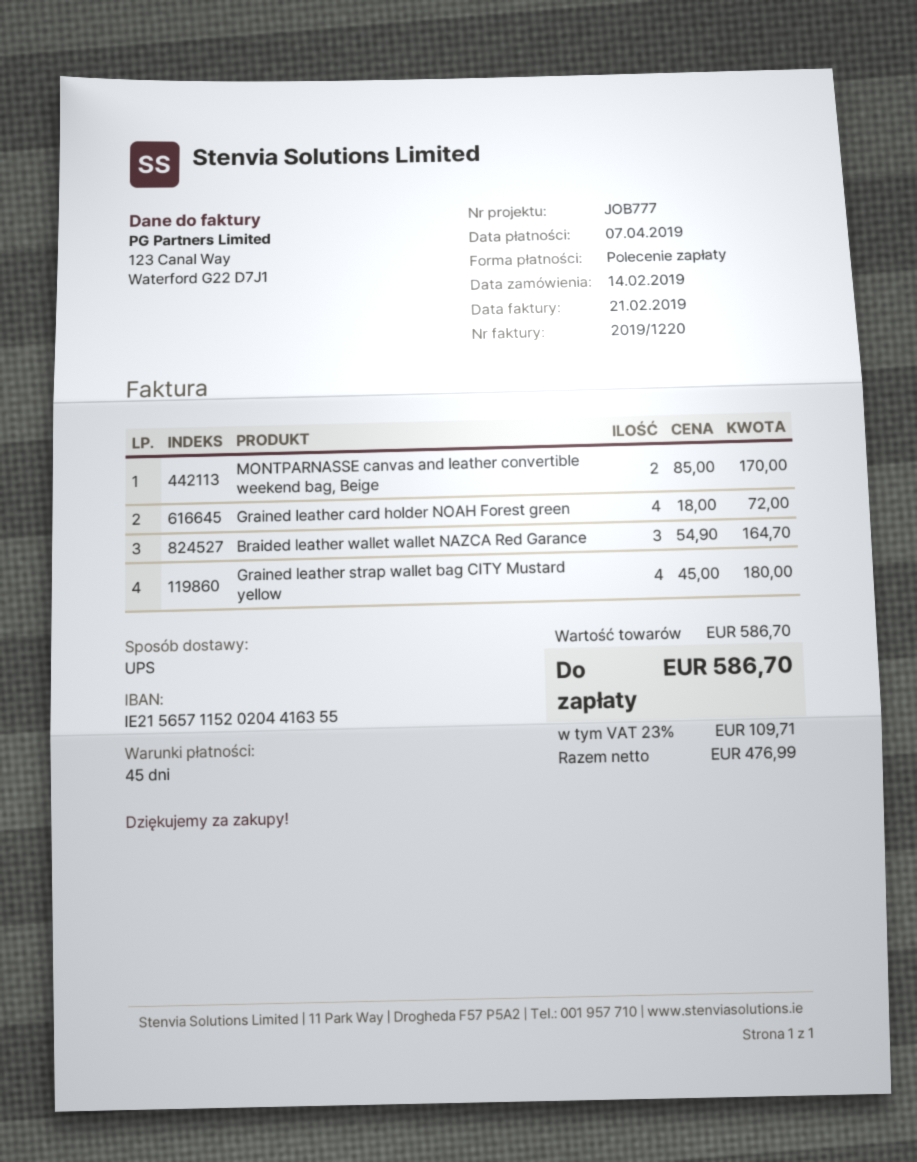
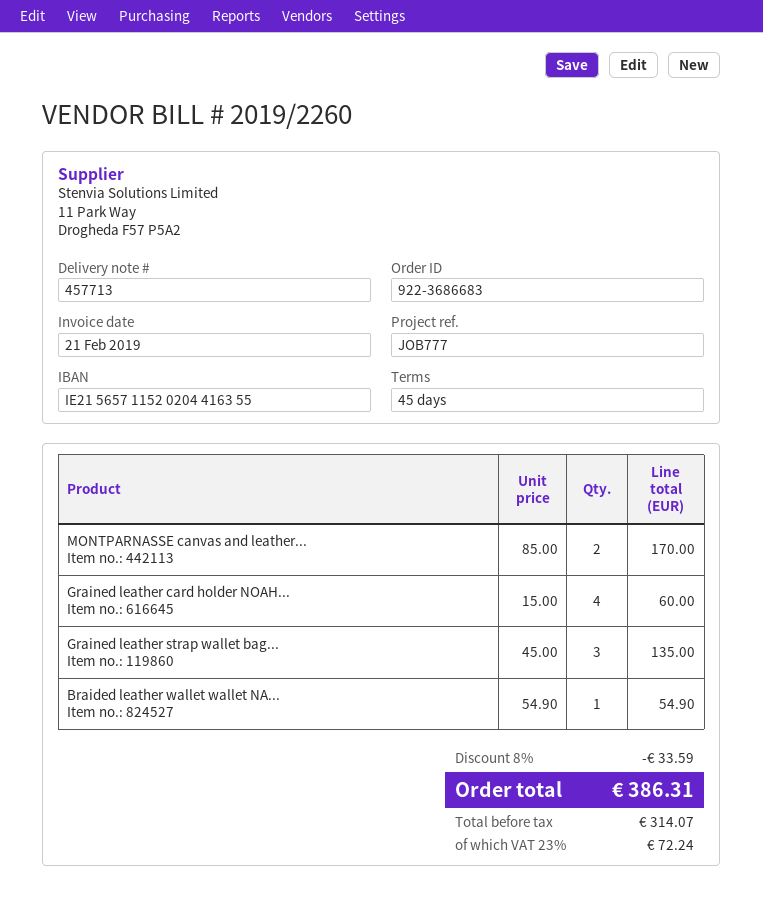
invoice number: 2019/1220 -> 2019/2260
Grained leather card holder NOAH Forest green: 4 x 18.00 = 72.00 -> 4 x 15.00 = 60.00
Braided leather wallet wallet NAZCA Red Garance: 3 x 54.90 = 164.70 -> 1 x 54.90 = 54.90
Grained leather strap wallet bag CITY Mustard yellow: 4 x 45.00 = 180.00 -> 3 x 45.00 = 135.00
discount: none -> 8% = 33.59
net: 476.99 -> 314.07
tax: 23% = 109.71 -> 23% = 72.24
total: 586.70 -> 386.31

